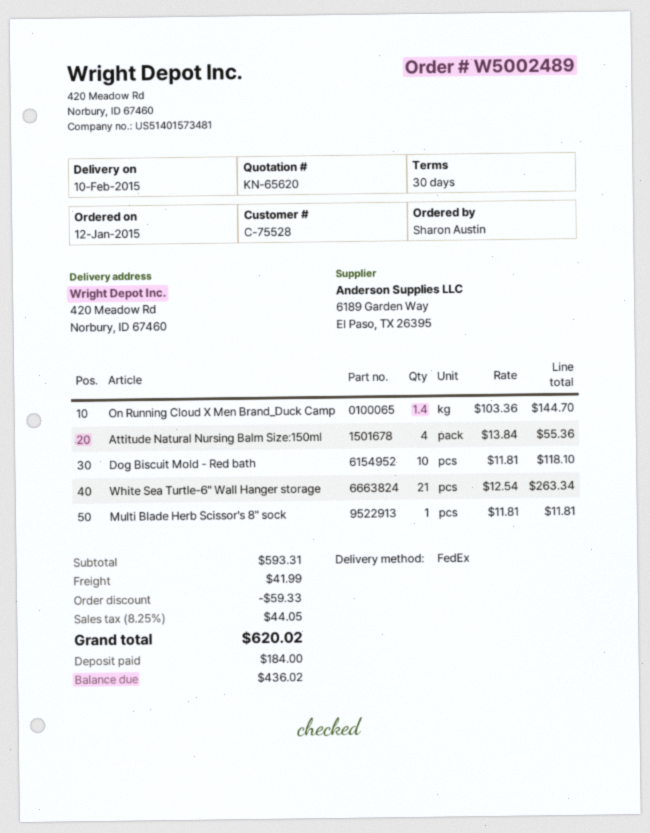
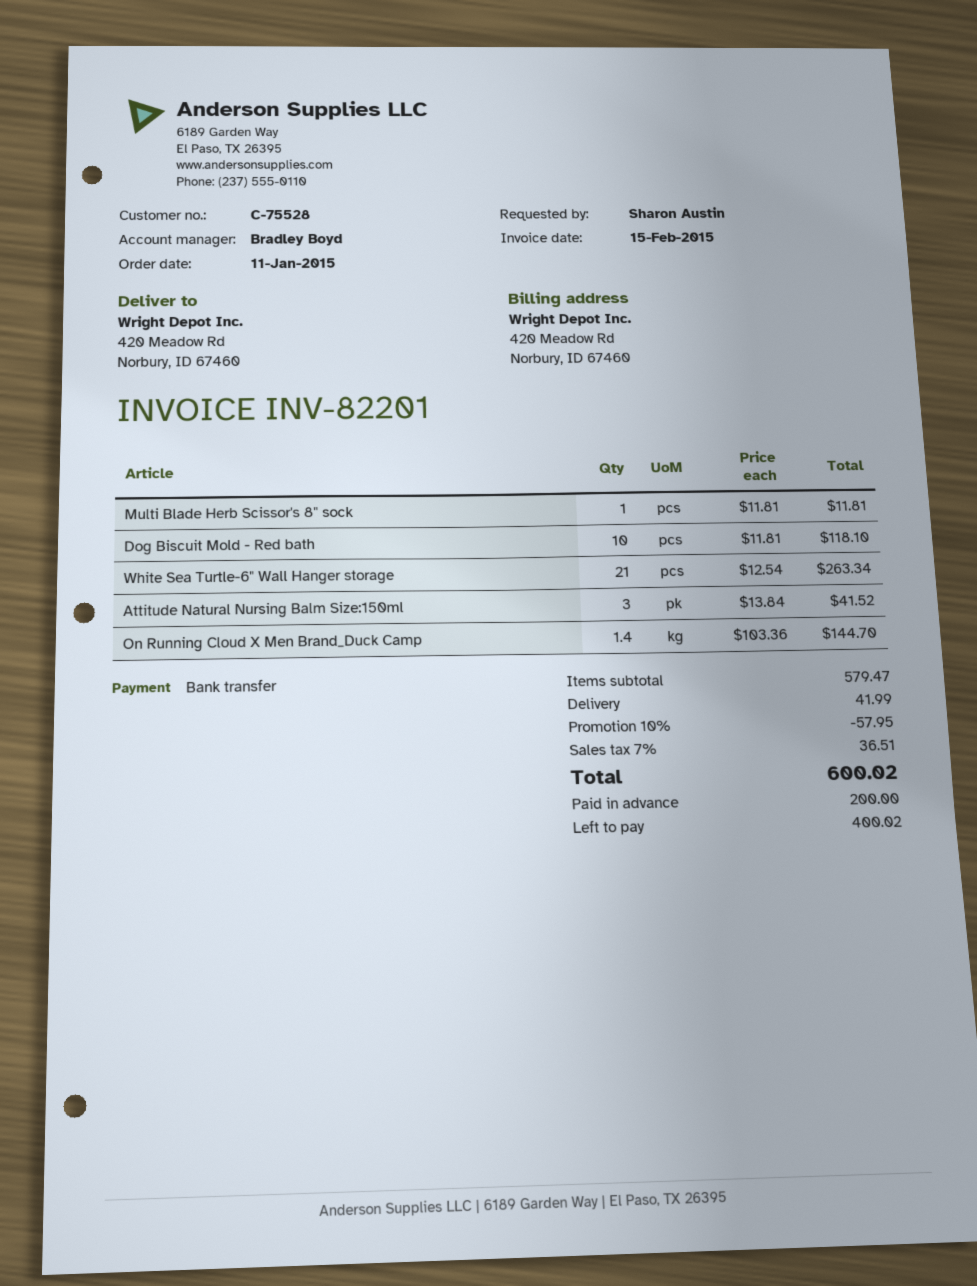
order date: 2015-01-12 -> 2015-01-11
Attitude Natural Nursing Balm Size:150ml: 4 x 13.84 = 55.36 -> 3 x 13.84 = 41.52
subtotal: 593.31 -> 579.47
discount: 59.33 -> 57.95
tax: 8.25% = 44.05 -> 7% = 36.51
total: 620.02 -> 600.02
deposit: 184.00 -> 200.00
balance: 436.02 -> 400.02

